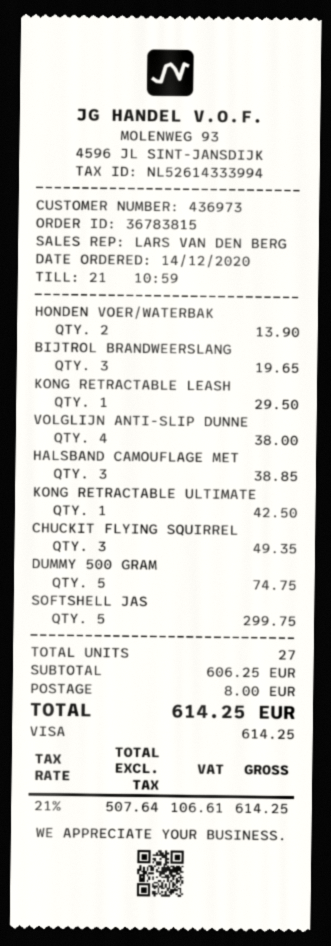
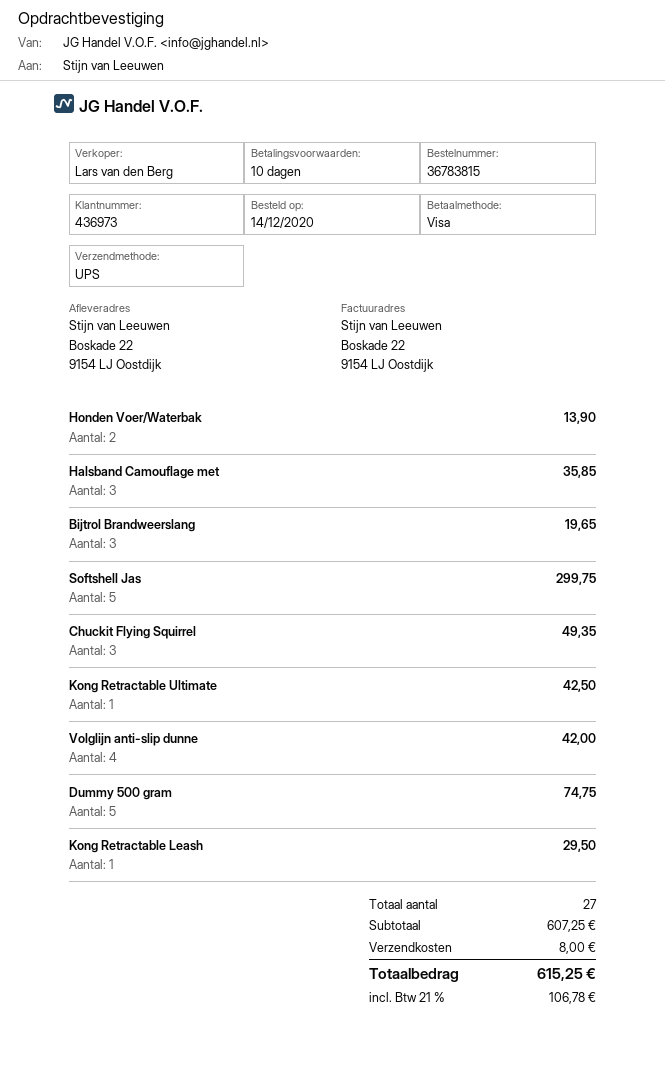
VOLGLIJN ANTI-SLIP DUNNE: 4 for 38.00 -> 4 for 42.00
HALSBAND CAMOUFLAGE MET: 3 for 38.85 -> 3 for 35.85
subtotal: 606.25 -> 607.25
tax: 21% = 106.61 -> 21% = 106.78
total: 614.25 -> 615.25

